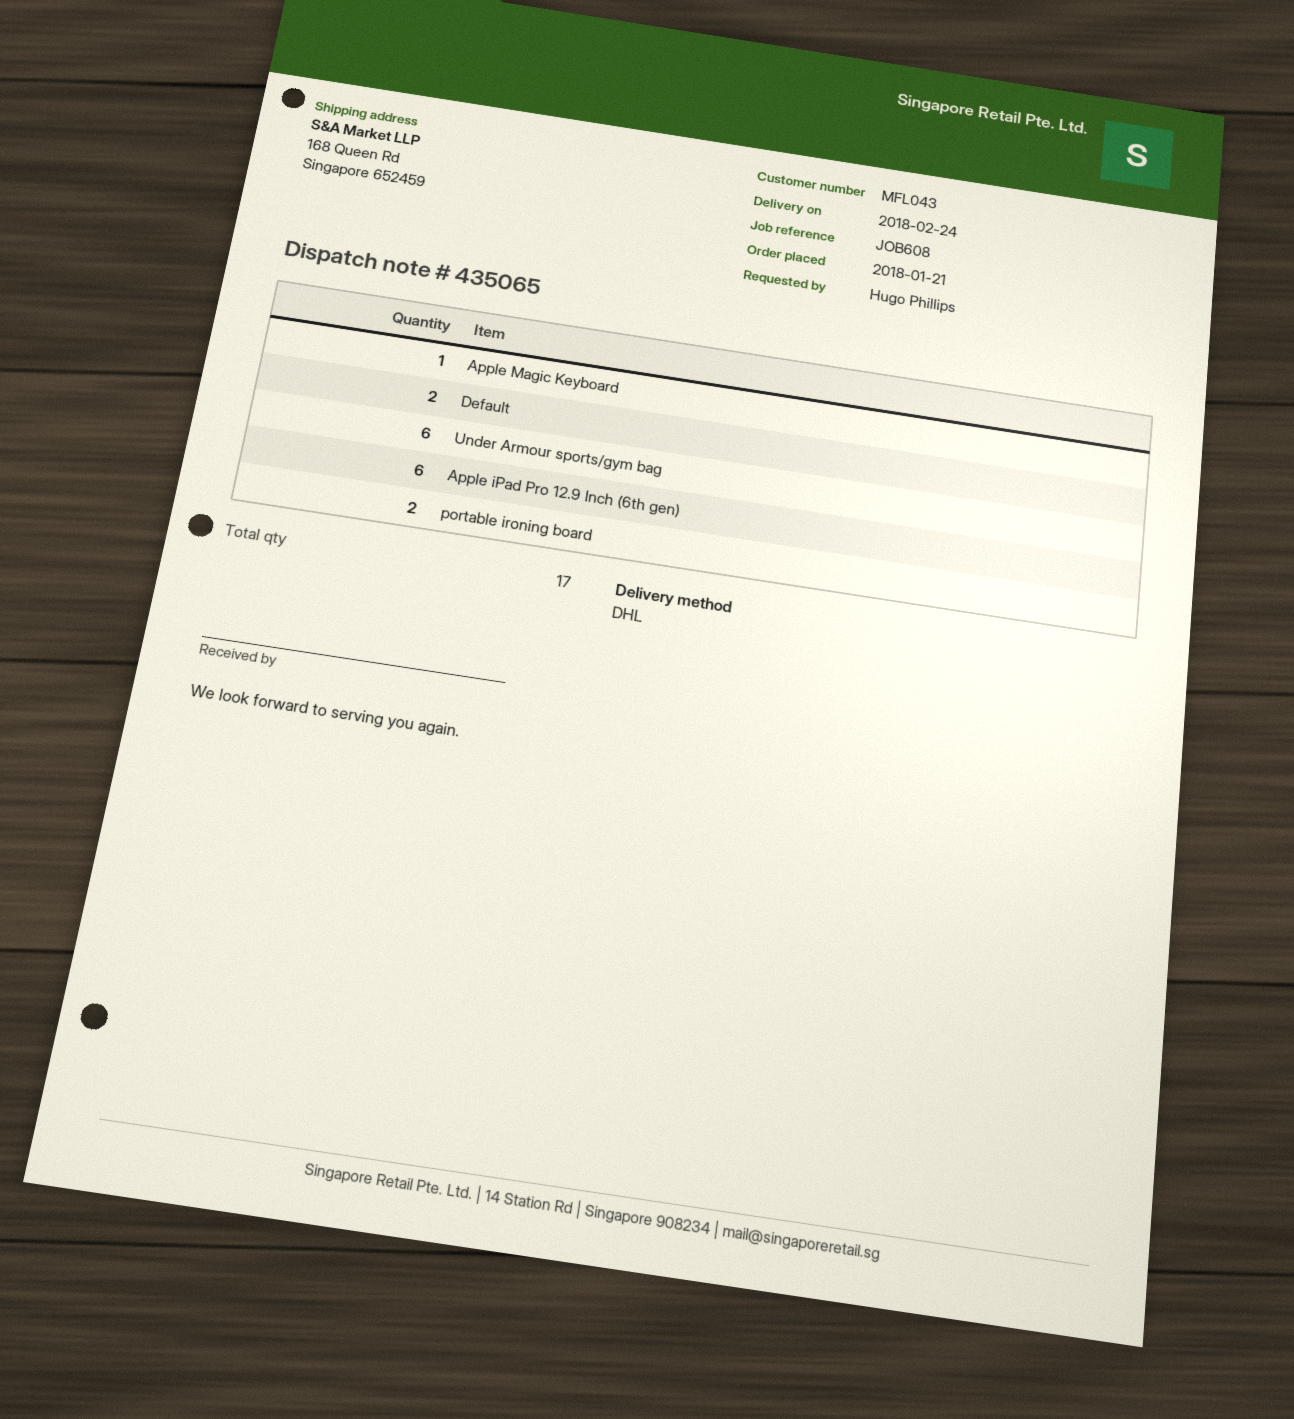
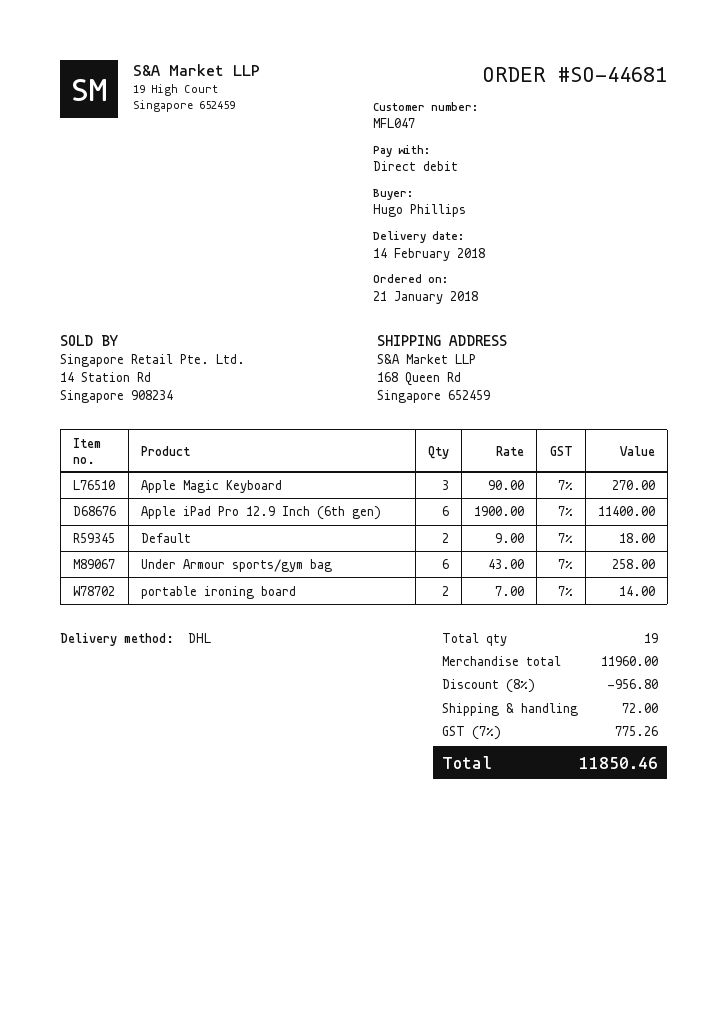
delivery date: 2018-02-24 -> 2018-02-14
customer number: MFL043 -> MFL047
Apple Magic Keyboard: 1 -> 3
total quantity: 17 -> 19

